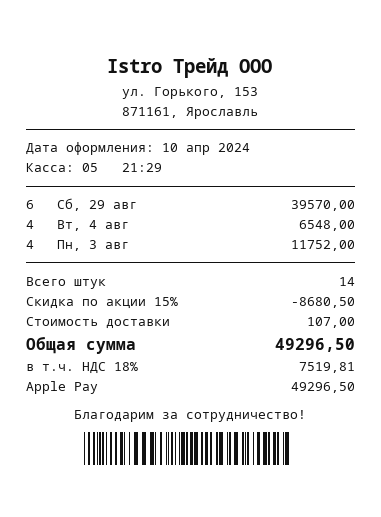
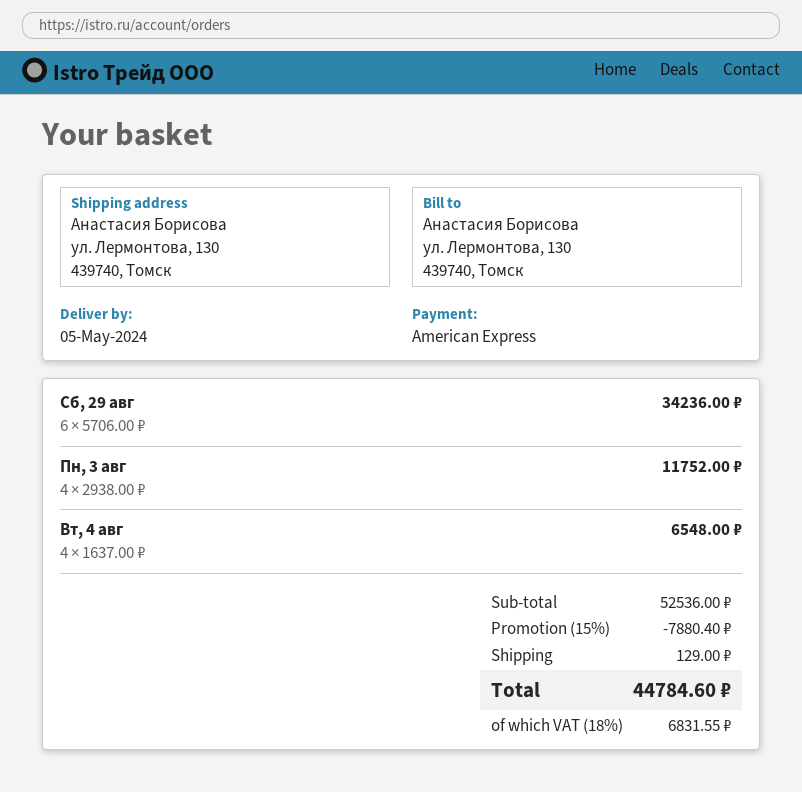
payment method: Apple Pay -> American Express
Сб, 29 авг: 6 for 39570.00 -> 6 for 34236.00
discount: 15% = 8680.50 -> 15% = 7880.40
shipping: 107.00 -> 129.00
tax: 18% = 7519.81 -> 18% = 6831.55
total: 49296.50 -> 44784.60

